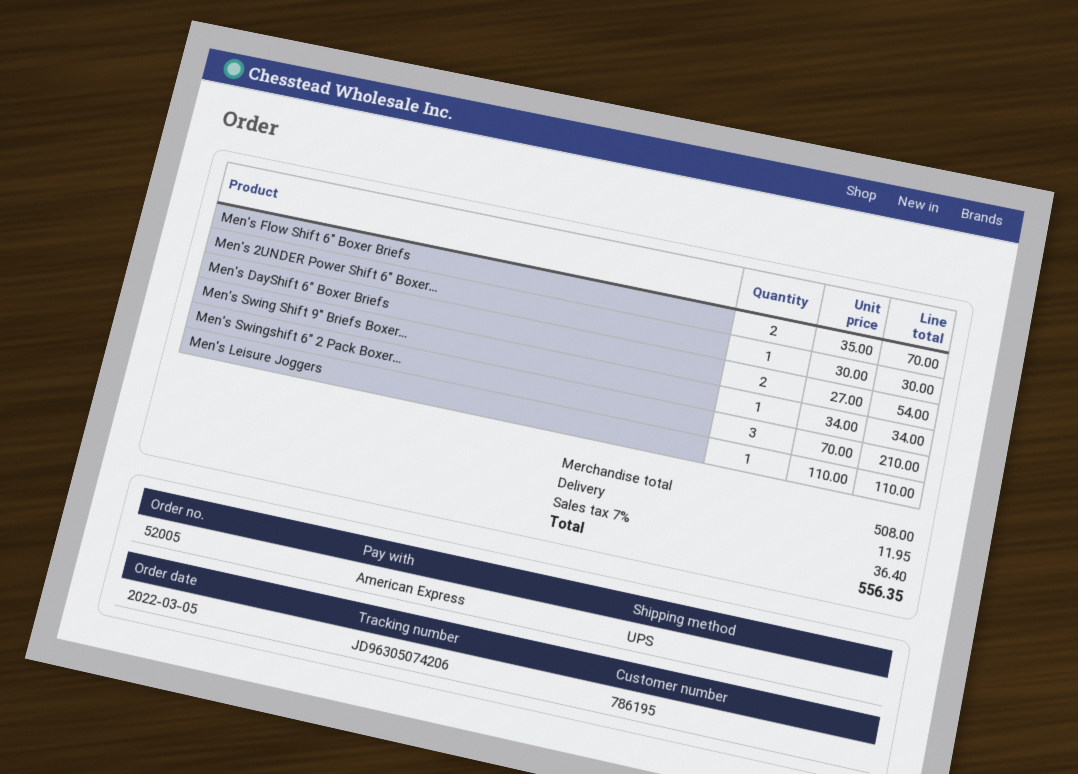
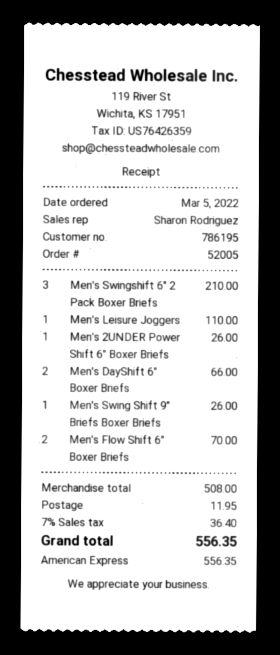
Men's 2UNDER Power Shift 6" Boxer...: 1 for 30.00 -> 1 for 26.00
Men's DayShift 6" Boxer Briefs: 2 for 54.00 -> 2 for 66.00
Men's Swing Shift 9" Briefs Boxer...: 1 for 34.00 -> 1 for 26.00

